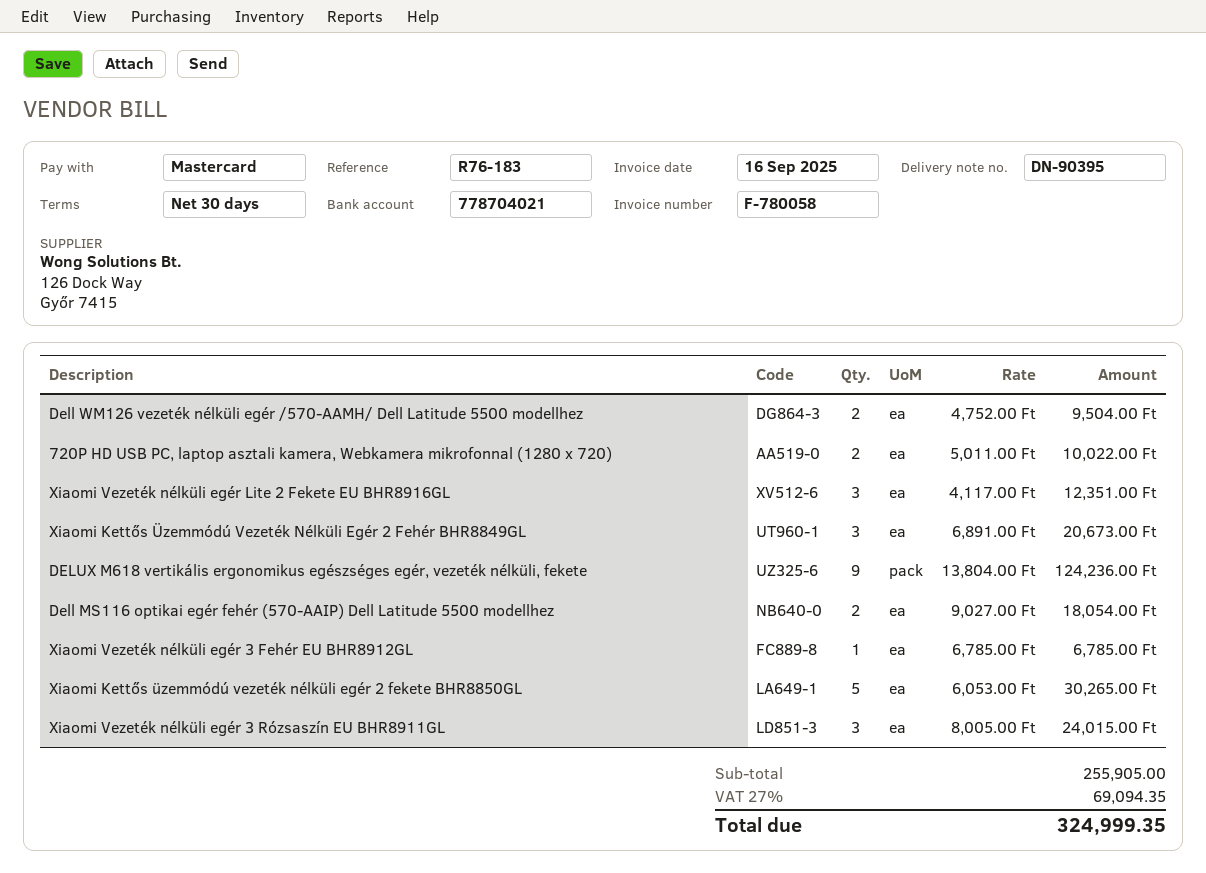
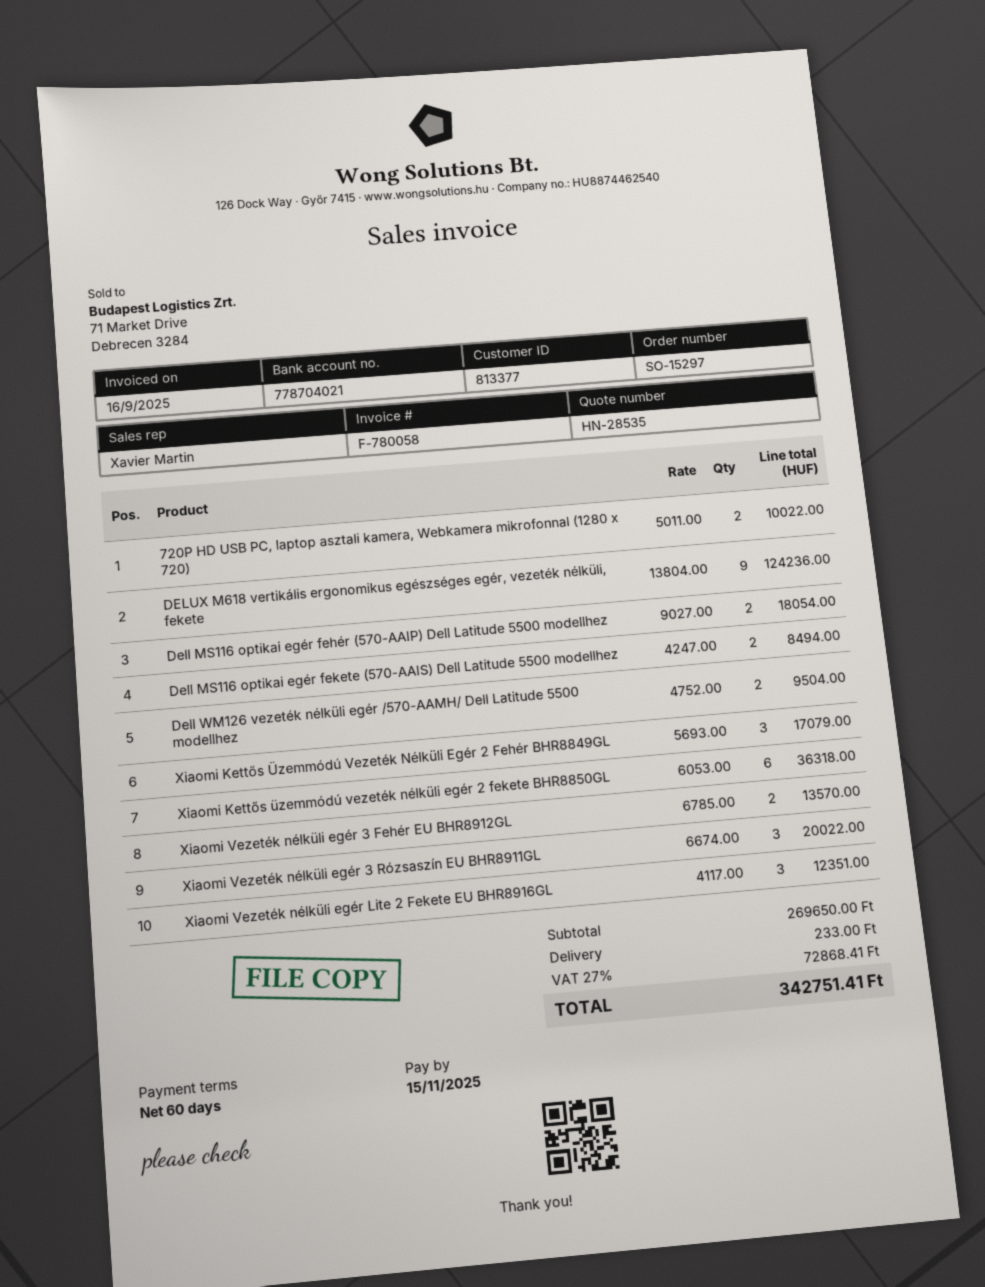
payment terms: 30 days -> 60 days
Xiaomi Kettős Üzemmódú Vezeték Nélküli Egér 2 Fehér BHR8849GL: 3 x 6891.00 = 20673.00 -> 3 x 5693.00 = 17079.00
Xiaomi Vezeték nélküli egér 3 Fehér EU BHR8912GL: 1 x 6785.00 = 6785.00 -> 2 x 6785.00 = 13570.00
Xiaomi Kettős üzemmódú vezeték nélküli egér 2 fekete BHR8850GL: 5 x 6053.00 = 30265.00 -> 6 x 6053.00 = 36318.00
Xiaomi Vezeték nélküli egér 3 Rózsaszín EU BHR8911GL: 3 x 8005.00 = 24015.00 -> 3 x 6674.00 = 20022.00
Dell MS116 optikai egér fekete (570-AAIS) Dell Latitude 5500 modellhez: none -> 2 x 4247.00 = 8494.00
subtotal: 255905.00 -> 269650.00
shipping: none -> 233.00
tax: 27% = 69094.35 -> 27% = 72868.41
total: 324999.35 -> 342751.41

